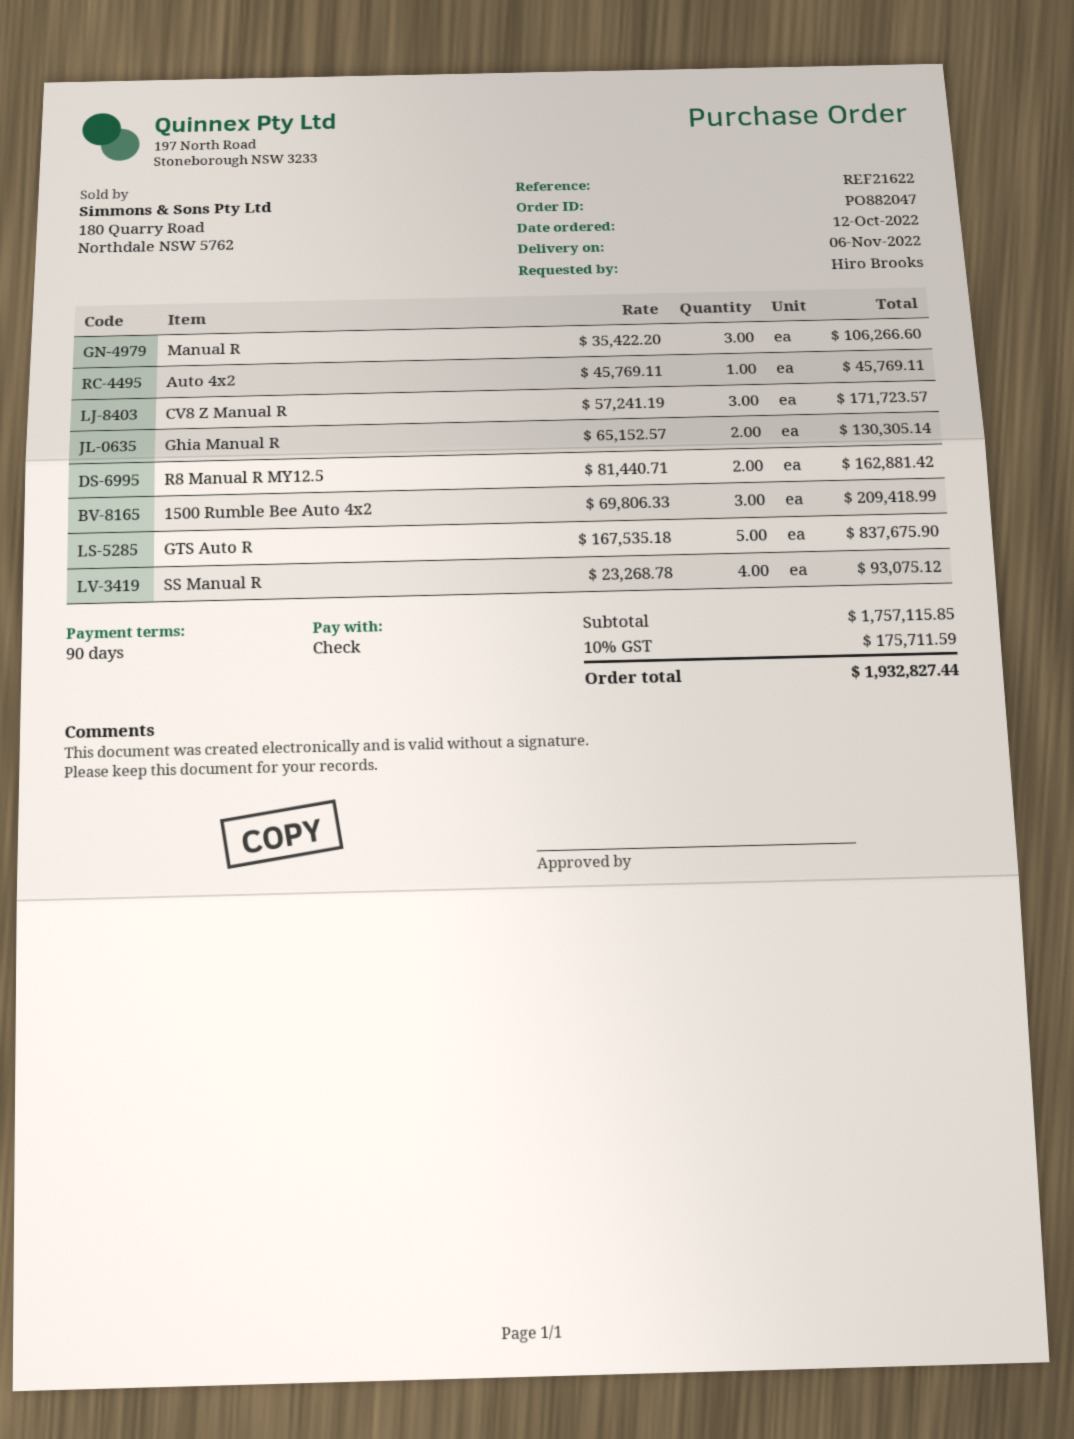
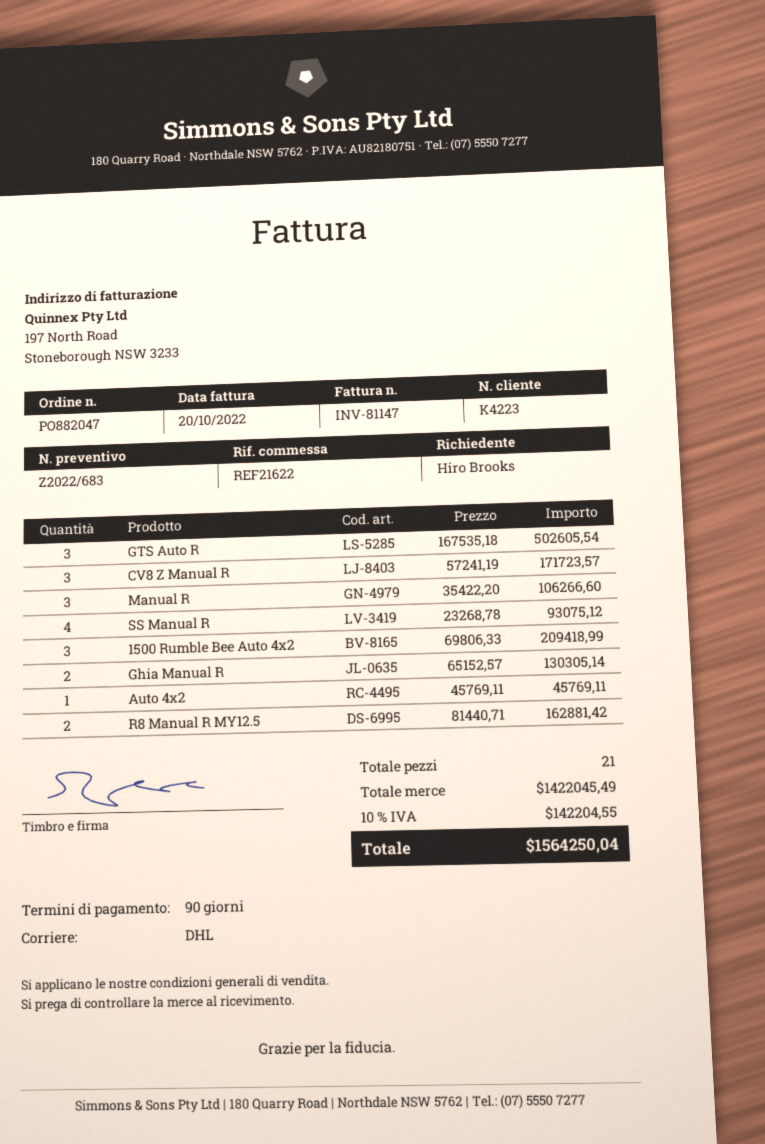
GTS Auto R: 5 x 167535.18 = 837675.90 -> 3 x 167535.18 = 502605.54
subtotal: 1757115.85 -> 1422045.49
tax: 10% = 175711.59 -> 10% = 142204.55
total: 1932827.44 -> 1564250.04

